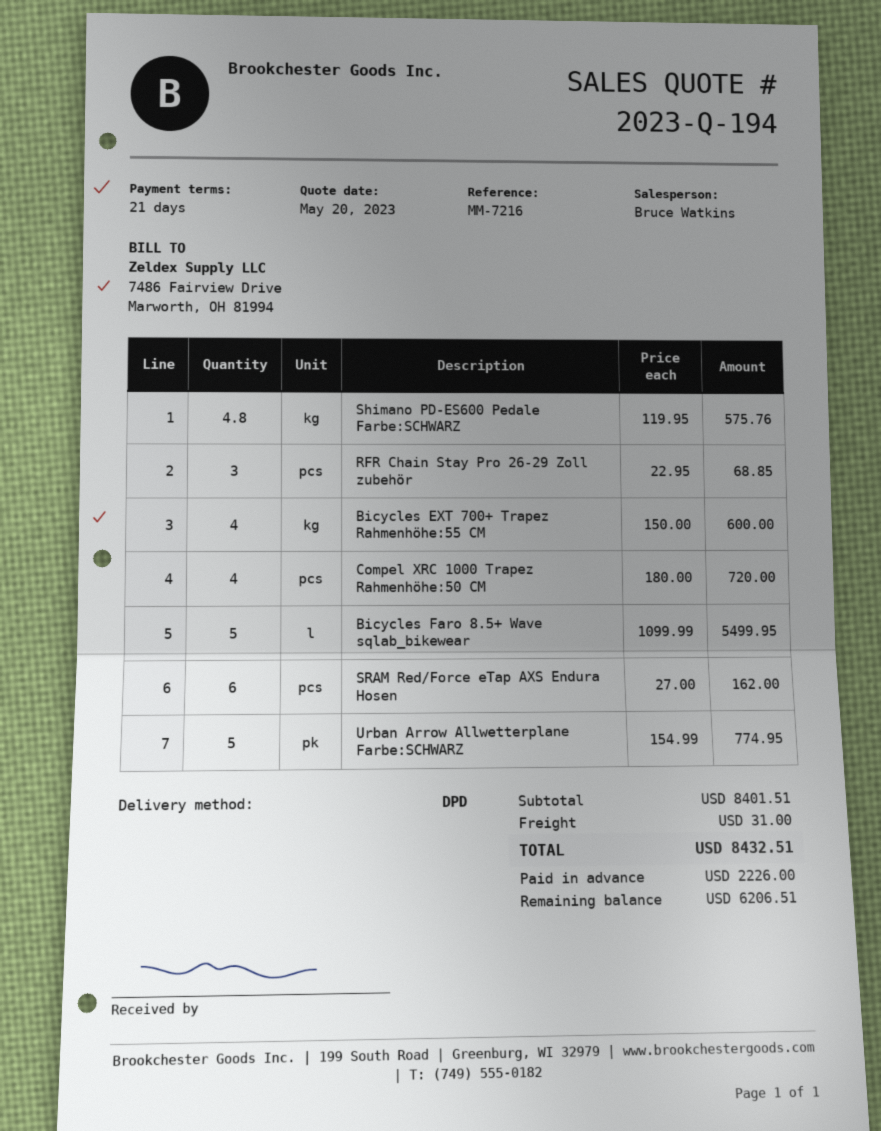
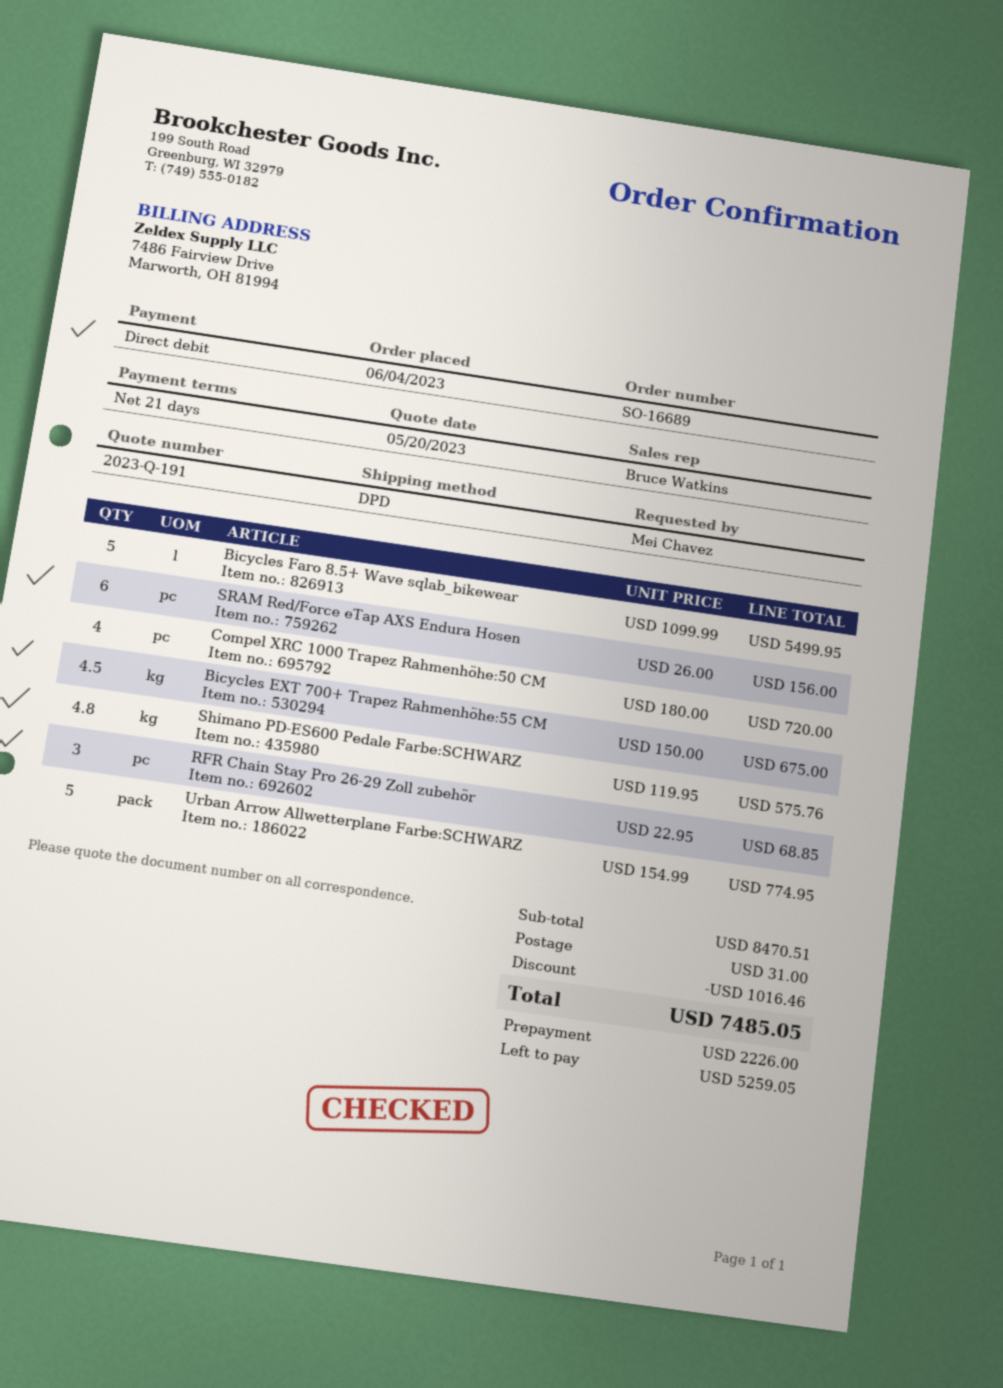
quote number: 2023-Q-194 -> 2023-Q-191
Bicycles EXT 700+ Trapez Rahmenhöhe:55 CM: 4 x 150.00 = 600.00 -> 4.5 x 150.00 = 675.00
SRAM Red/Force eTap AXS Endura Hosen: 6 x 27.00 = 162.00 -> 6 x 26.00 = 156.00
subtotal: 8401.51 -> 8470.51
discount: none -> 1016.46
total: 8432.51 -> 7485.05
balance: 6206.51 -> 5259.05

